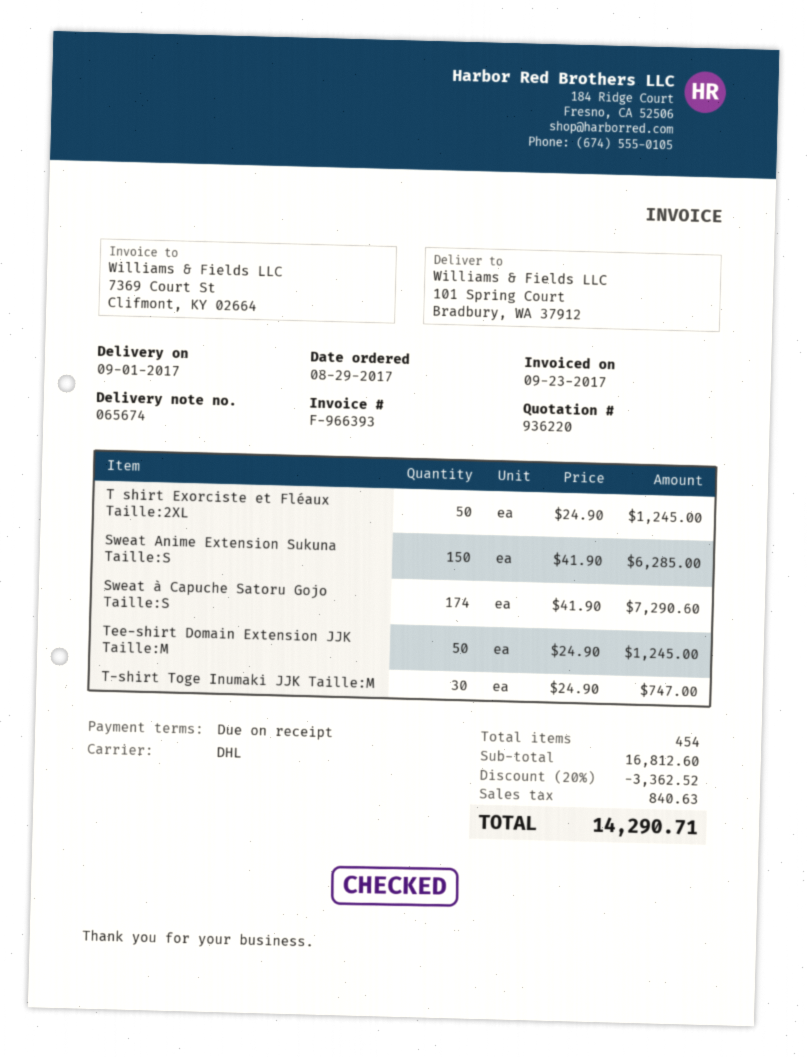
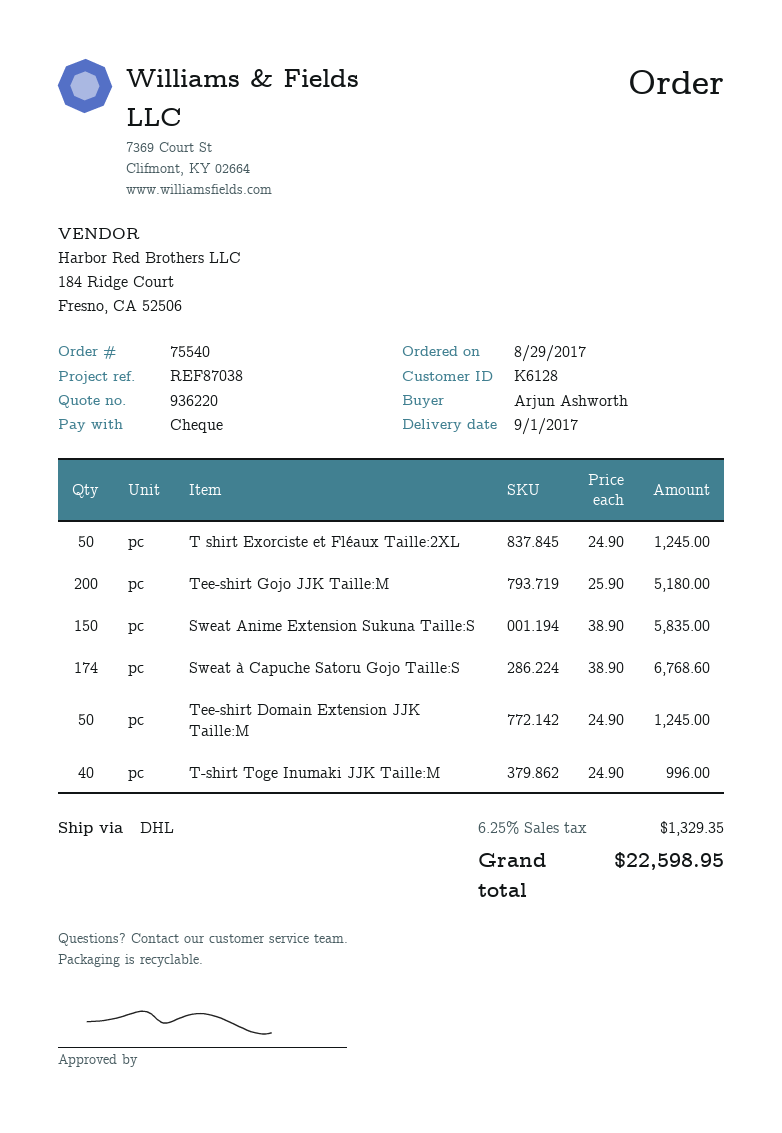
Sweat Anime Extension Sukuna Taille:S: 150 x 41.90 = 6285.00 -> 150 x 38.90 = 5835.00
Sweat à Capuche Satoru Gojo Taille:S: 174 x 41.90 = 7290.60 -> 174 x 38.90 = 6768.60
T-shirt Toge Inumaki JJK Taille:M: 30 x 24.90 = 747.00 -> 40 x 24.90 = 996.00
Tee-shirt Gojo JJK Taille:M: none -> 200 x 25.90 = 5180.00
discount: 20% = 3362.52 -> none
tax: 840.63 -> 1329.35
total: 14290.71 -> 22598.95

